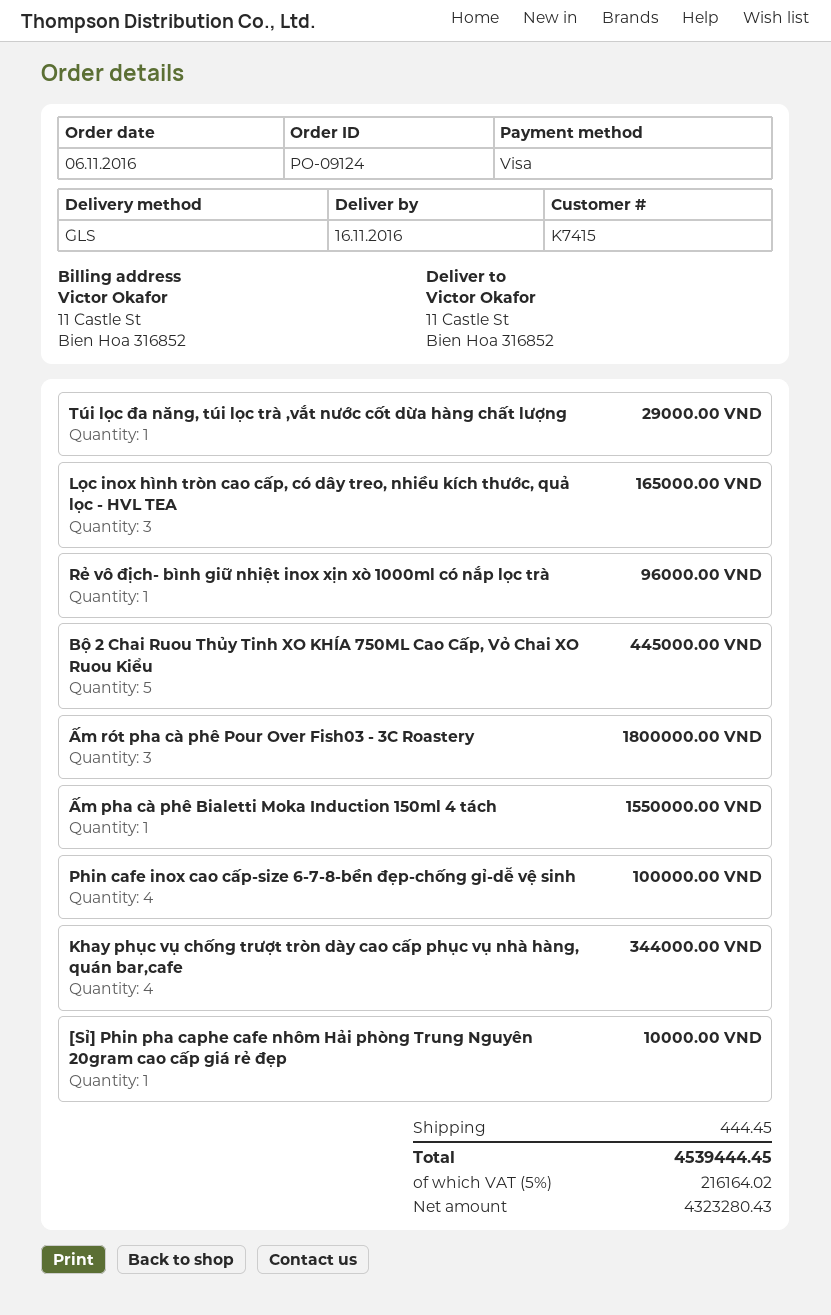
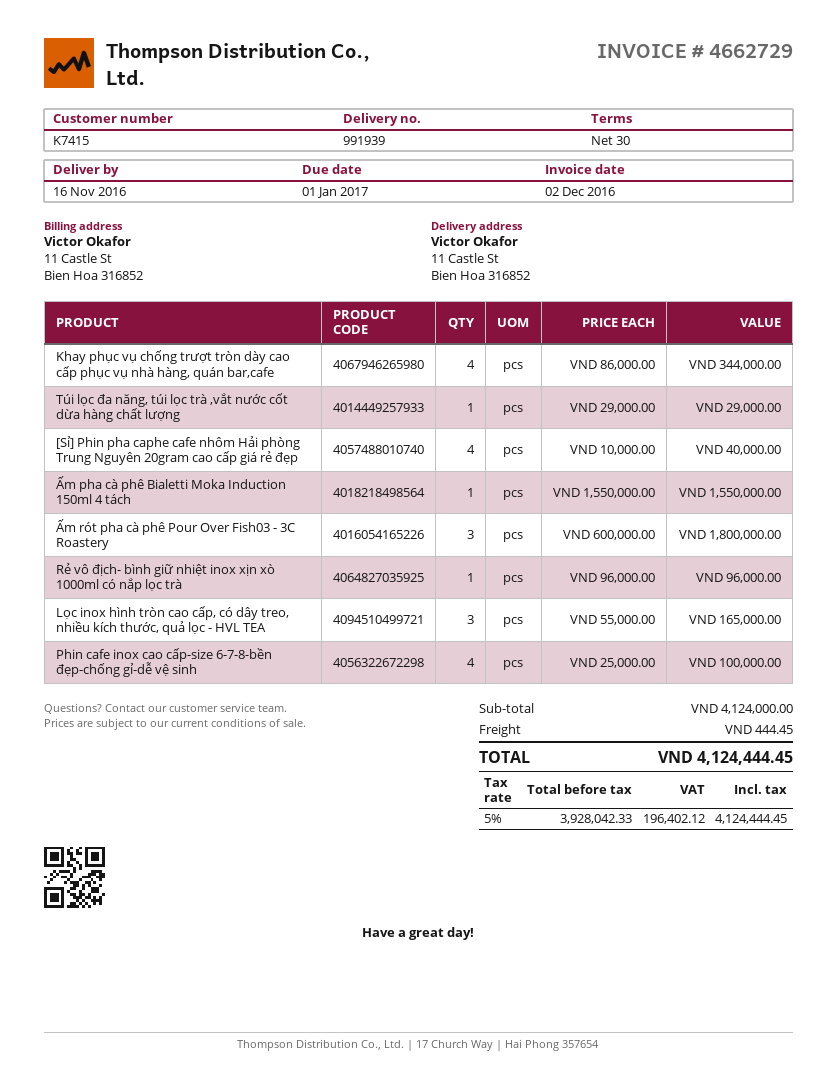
Bộ 2 Chai Ruou Thủy Tinh XO KHÍA 750ML Cao Cấp, Vỏ Chai XO Ruou Kiểu: 5 for 445000.00 -> none
[Sỉ] Phin pha caphe cafe nhôm Hải phòng Trung Nguyên 20gram cao cấp giá rẻ đẹp: 1 for 10000.00 -> 4 for 40000.00
net: 4323280.43 -> 3928042.33
tax: 5% = 216164.02 -> 5% = 196402.12
total: 4539444.45 -> 4124444.45

